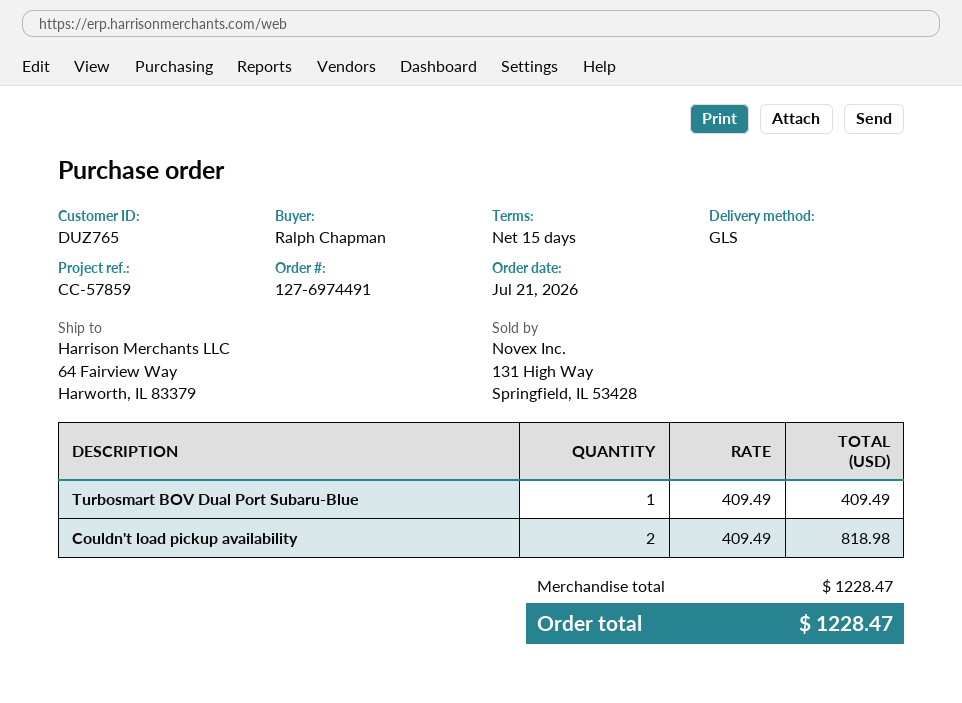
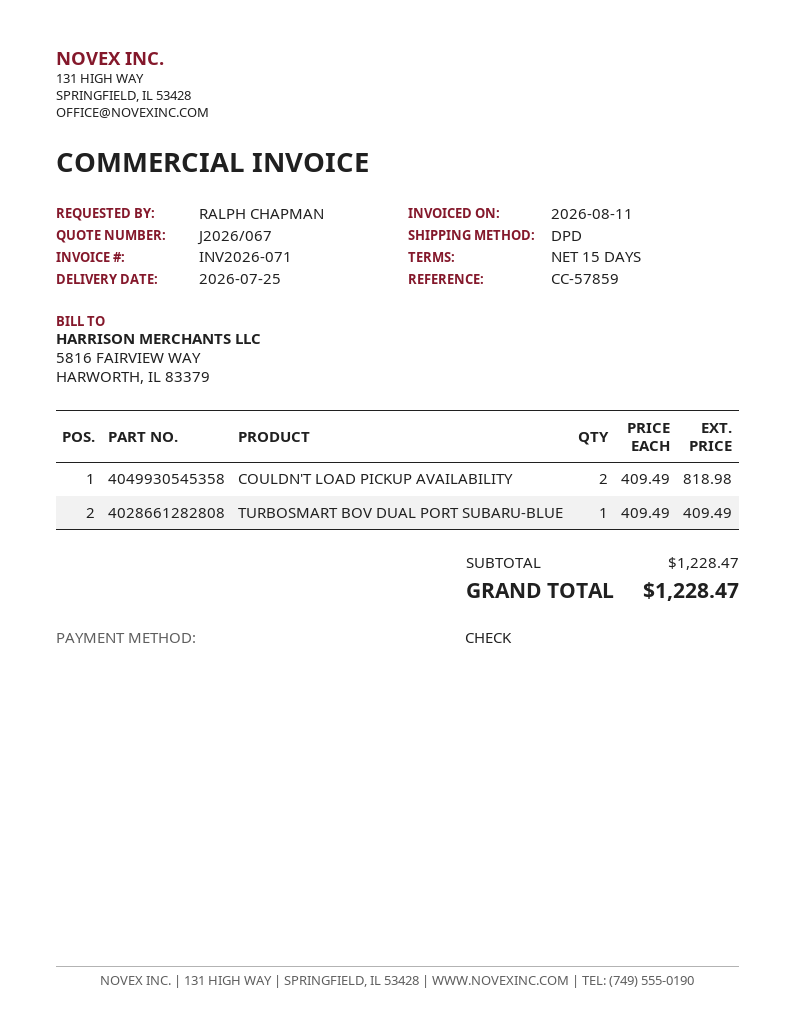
shipping method: GLS -> DPD

